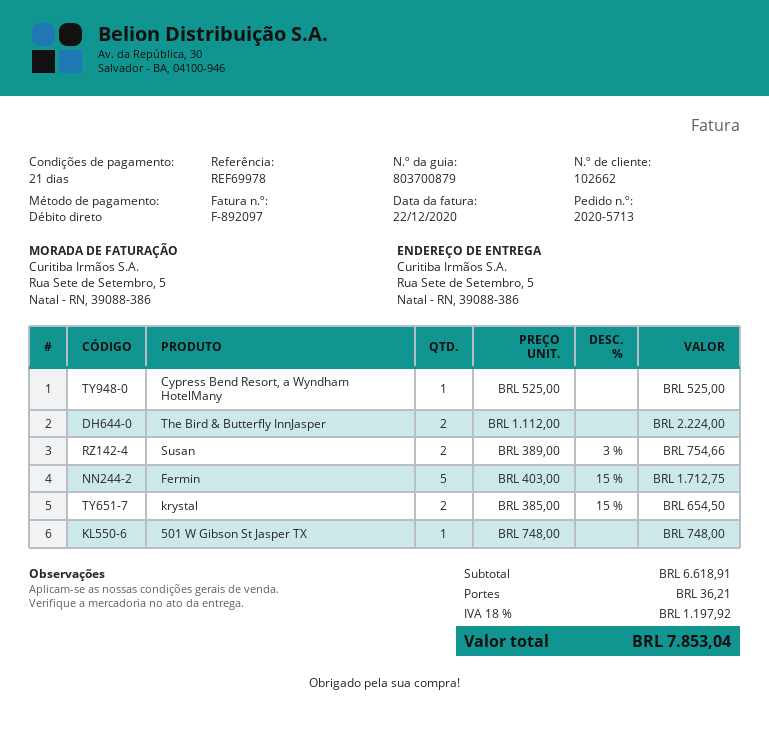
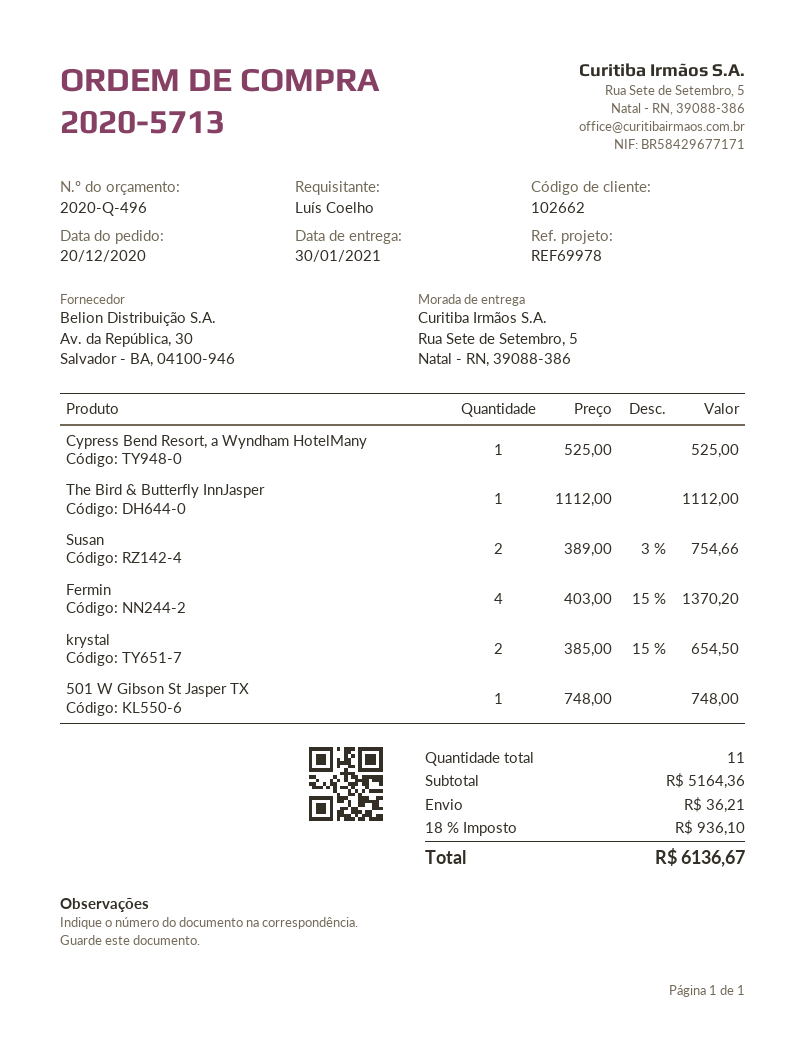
The Bird & Butterfly InnJasper: 2 x 1112.00 = 2224.00 -> 1 x 1112.00 = 1112.00
Fermin: 5 x 403.00 - 15% = 1712.75 -> 4 x 403.00 - 15% = 1370.20
subtotal: 6618.91 -> 5164.36
tax: 18% = 1197.92 -> 18% = 936.10
total: 7853.04 -> 6136.67

